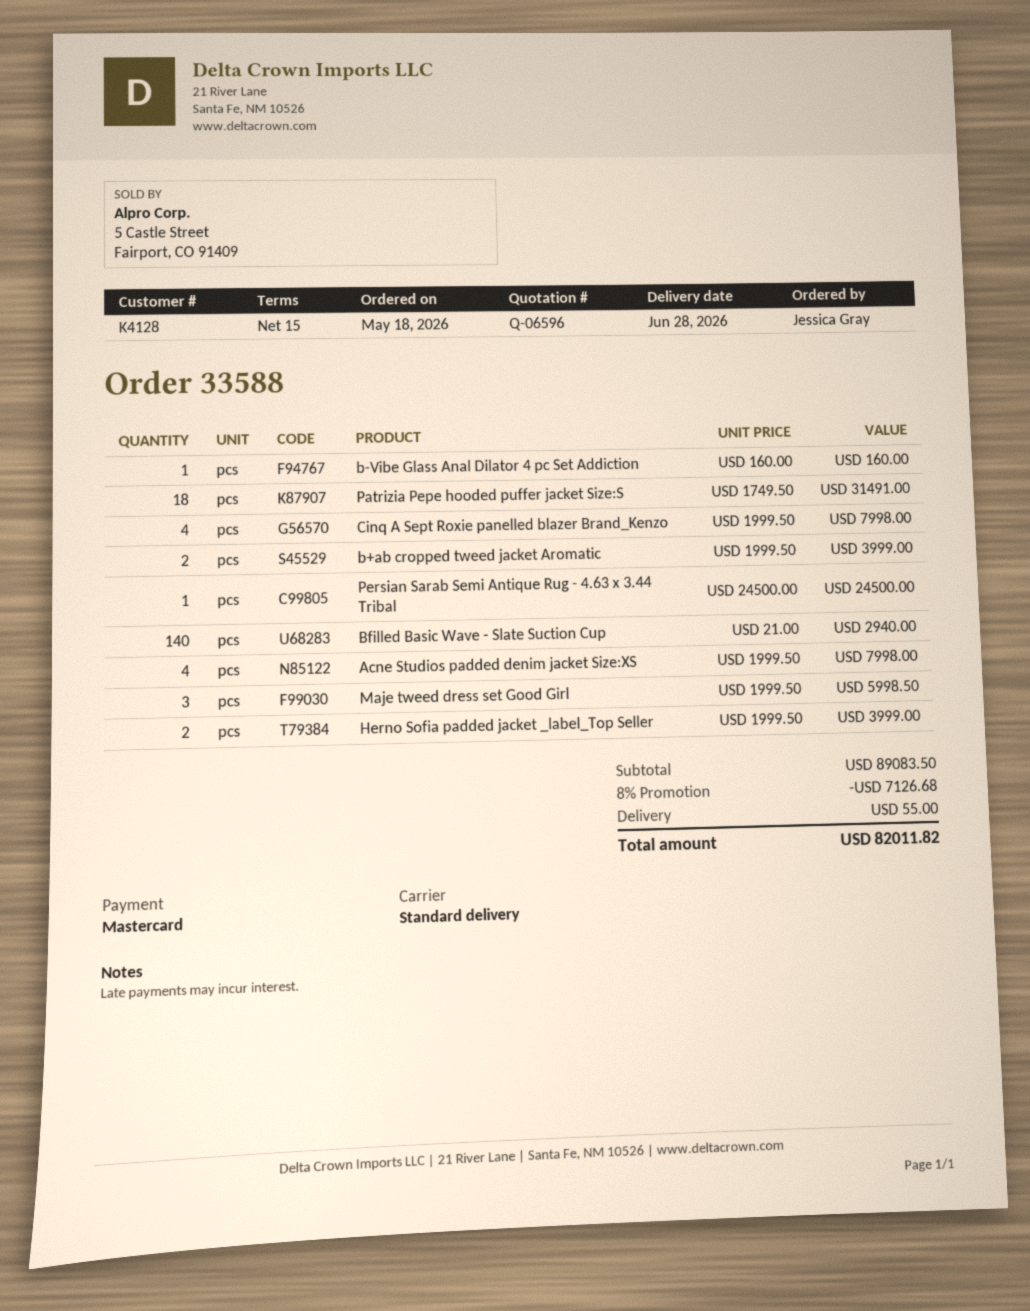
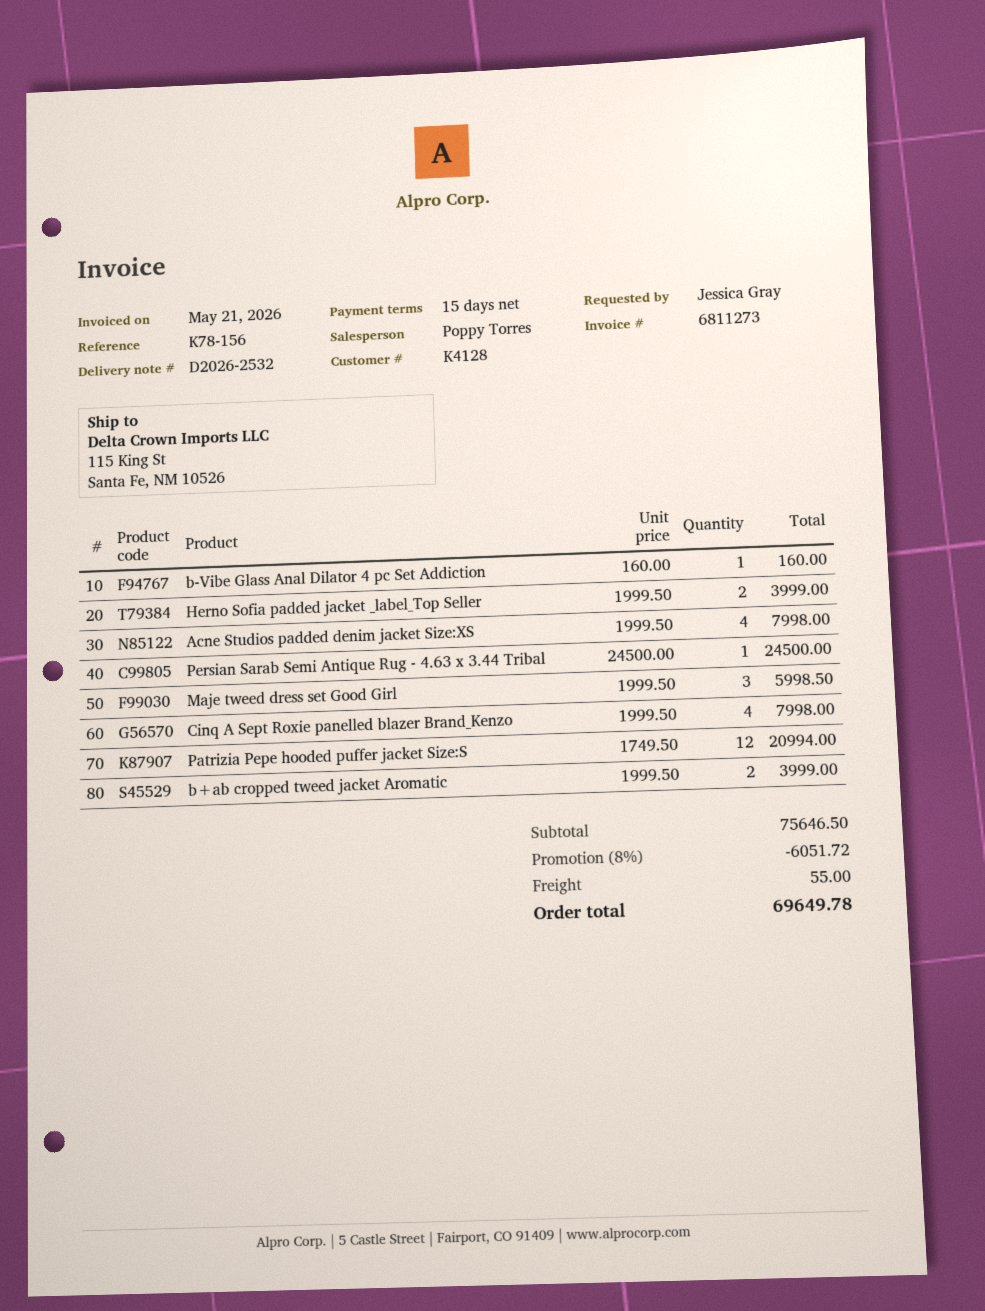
Patrizia Pepe hooded puffer jacket Size:S: 18 x 1749.50 = 31491.00 -> 12 x 1749.50 = 20994.00
Bfilled Basic Wave - Slate Suction Cup: 140 x 21.00 = 2940.00 -> none
subtotal: 89083.50 -> 75646.50
discount: 8% = 7126.68 -> 8% = 6051.72
total: 82011.82 -> 69649.78

